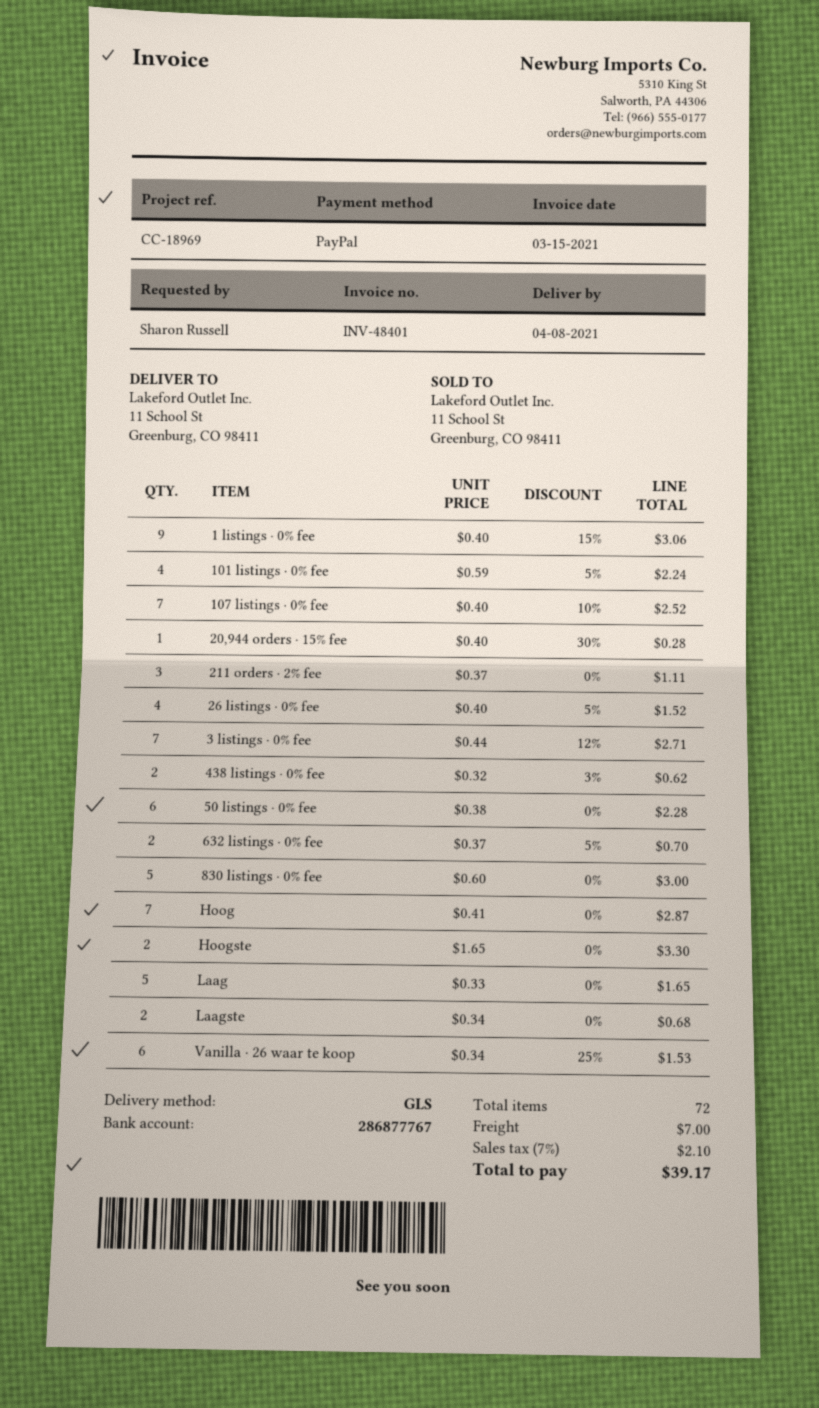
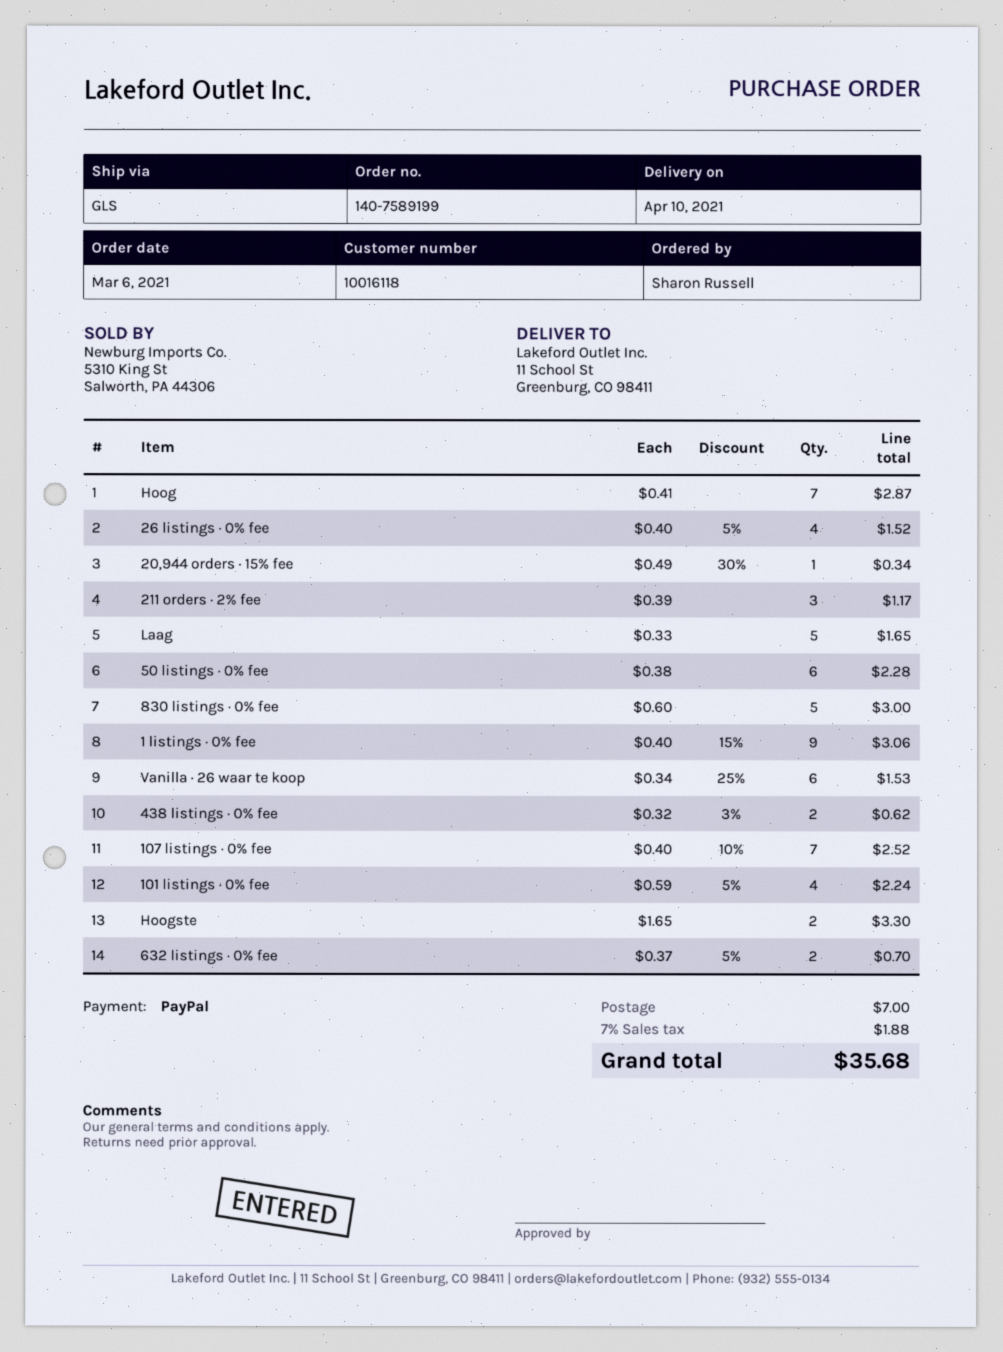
delivery date: 2021-04-08 -> 2021-04-10
20,944 orders · 15% fee: 1 x 0.40 - 30% = 0.28 -> 1 x 0.49 - 30% = 0.34
211 orders · 2% fee: 3 x 0.37 = 1.11 -> 3 x 0.39 = 1.17
3 listings · 0% fee: 7 x 0.44 - 12% = 2.71 -> none
Laagste: 2 x 0.34 = 0.68 -> none
tax: 7% = 2.10 -> 7% = 1.88
total: 39.17 -> 35.68

